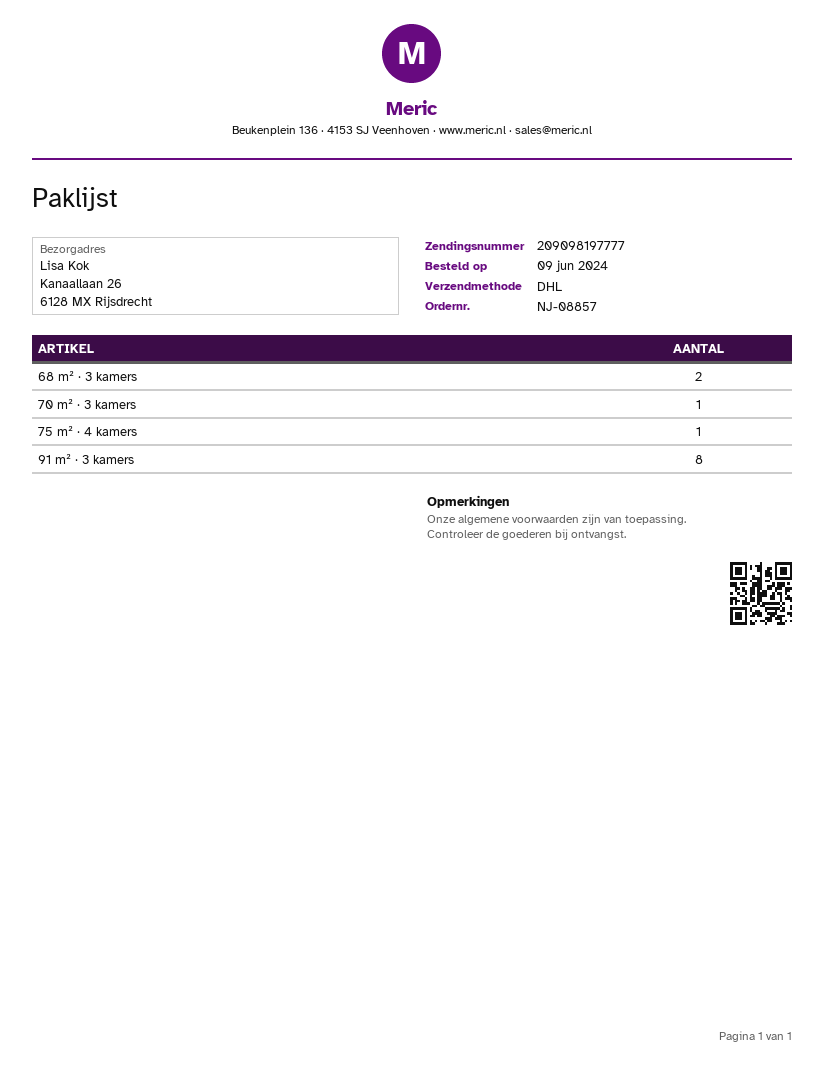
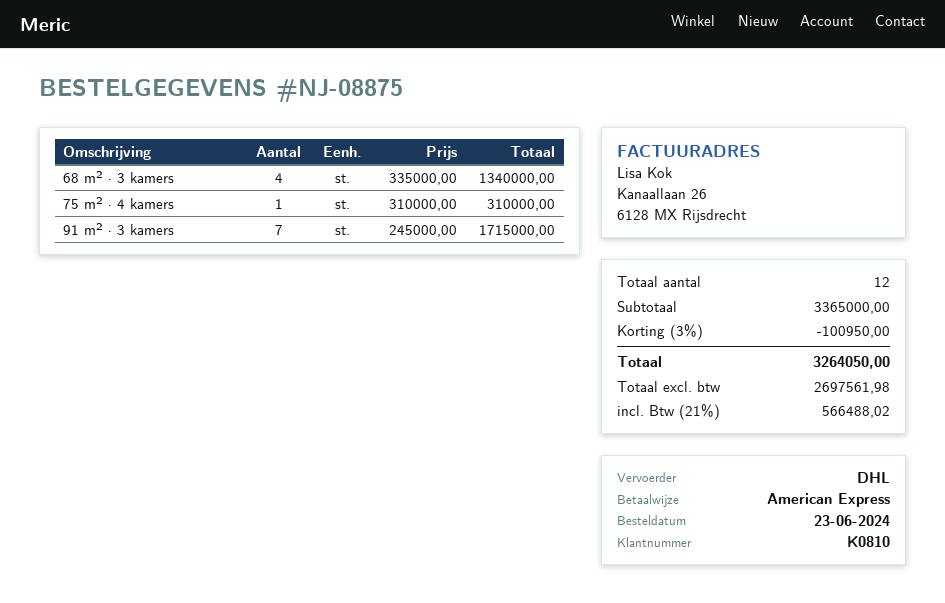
order number: NJ-08857 -> NJ-08875
order date: 2024-06-09 -> 2024-06-23
68 m² · 3 kamers: 2 -> 4
70 m² · 3 kamers: 1 -> none
91 m² · 3 kamers: 8 -> 7

